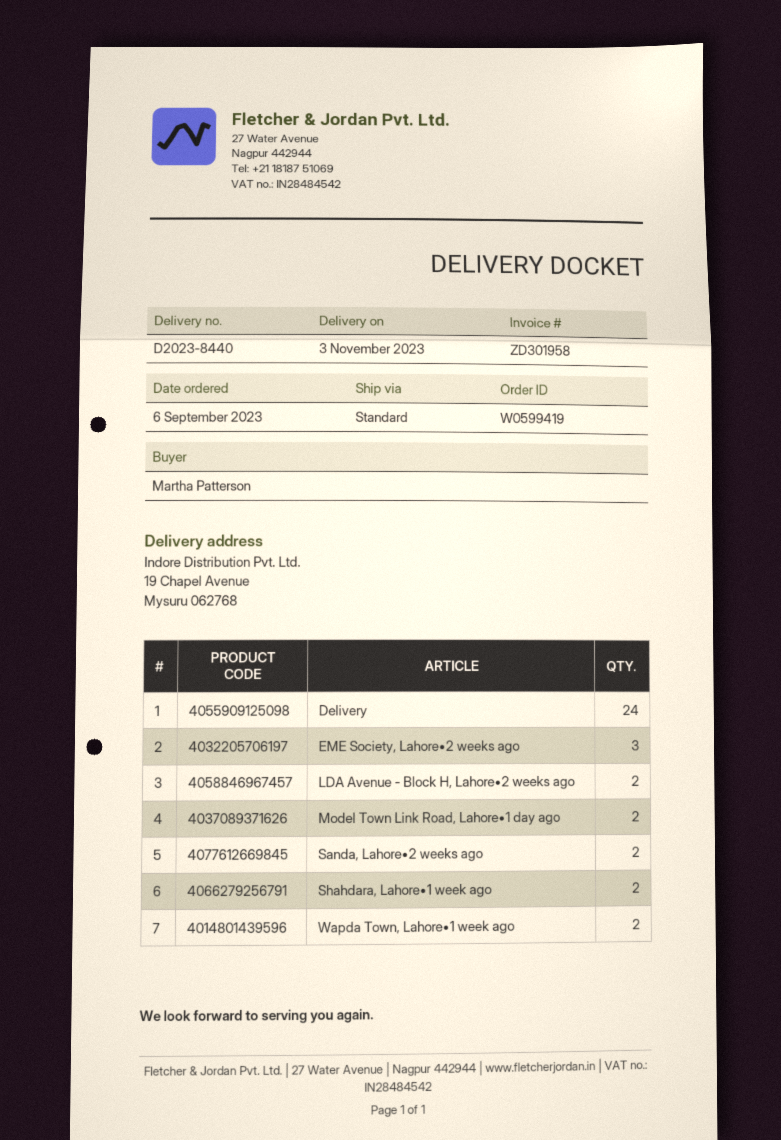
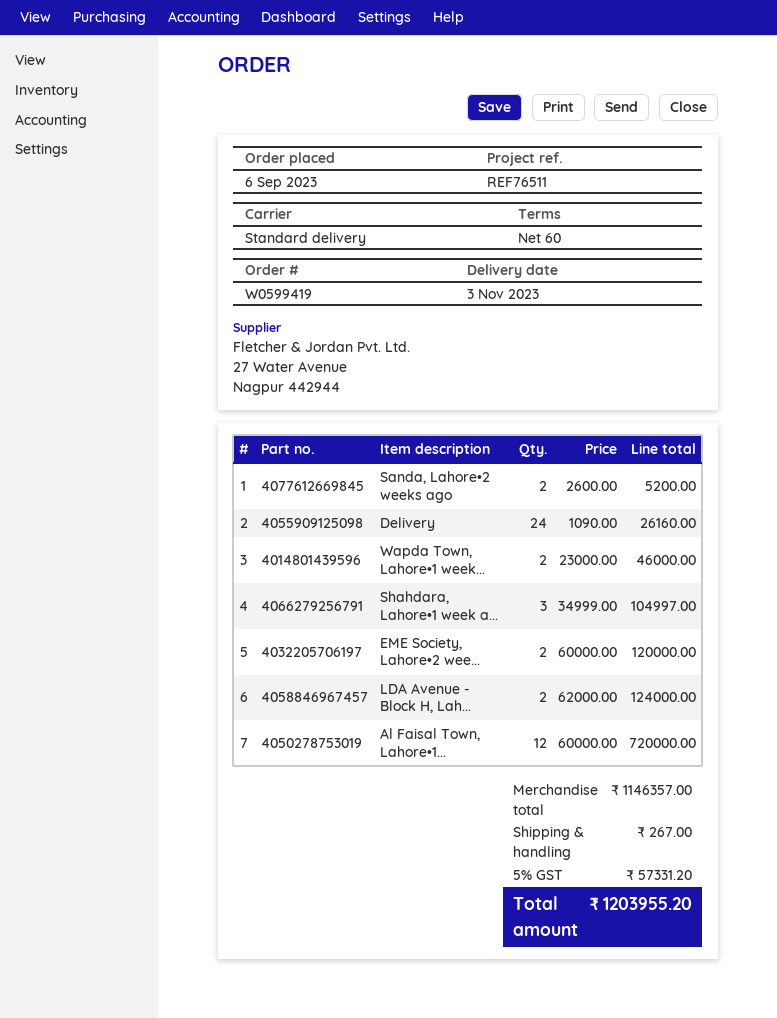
EME Society, Lahore•2 weeks ago: 3 -> 2
Model Town Link Road, Lahore•1 day ago: 2 -> none
Shahdara, Lahore•1 week ago: 2 -> 3
Al Faisal Town, Lahore•1...: none -> 12

